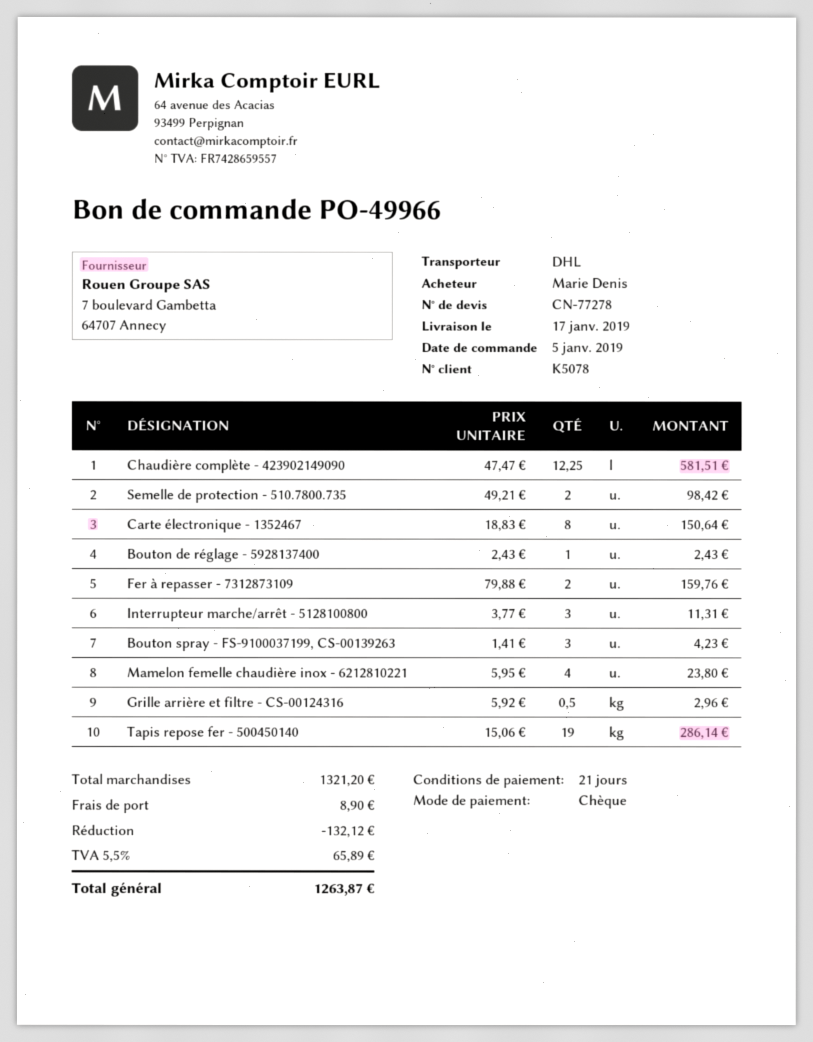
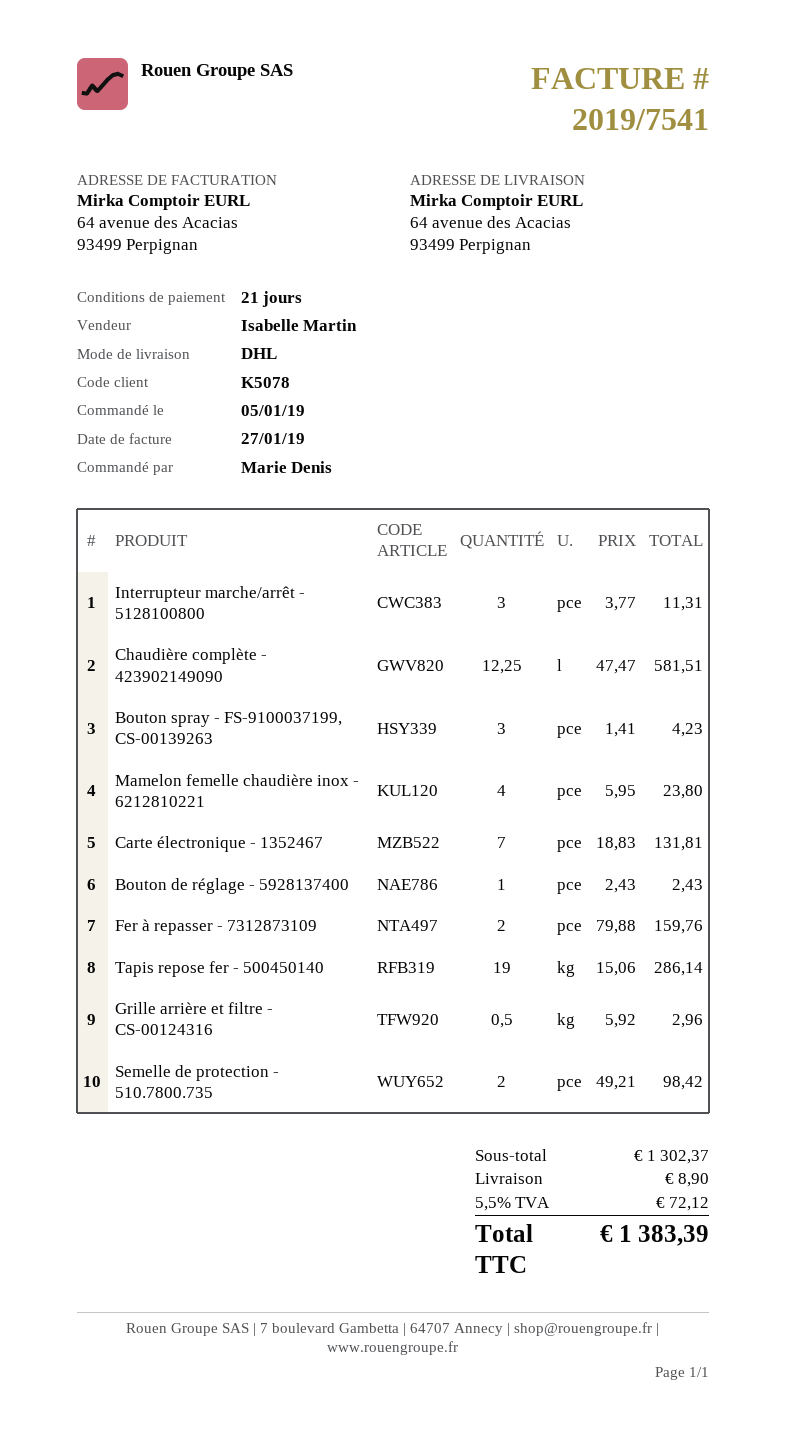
Carte électronique - 1352467: 8 x 18.83 = 150.64 -> 7 x 18.83 = 131.81
subtotal: 1321.20 -> 1302.37
discount: 132.12 -> none
tax: 5.5% = 65.89 -> 5.5% = 72.12
total: 1263.87 -> 1383.39

